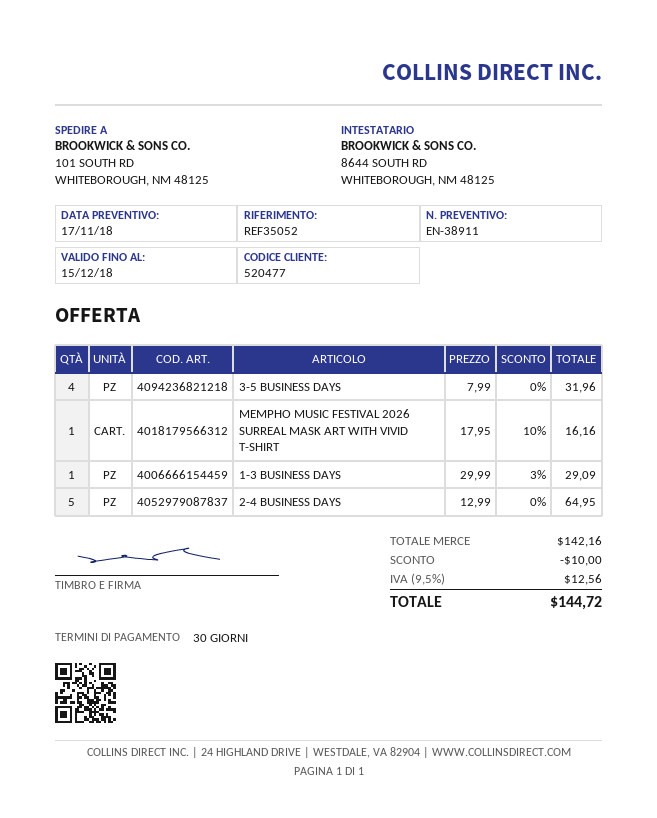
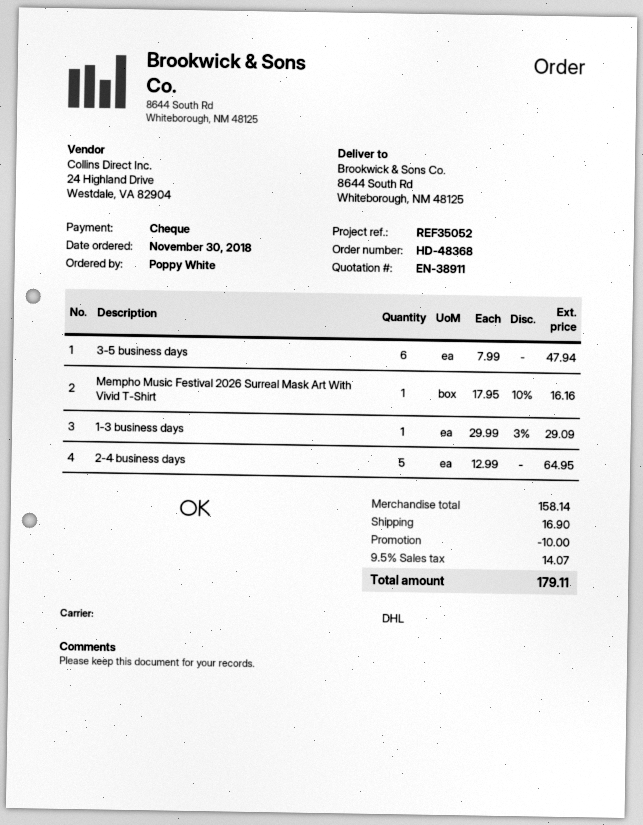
ship to: 101 SOUTH RD, WHITEBOROUGH, NM 48125 -> 8644 South Rd, Whiteborough, NM 48125
3-5 BUSINESS DAYS: 4 x 7.99 = 31.96 -> 6 x 7.99 = 47.94
subtotal: 142.16 -> 158.14
shipping: none -> 16.90
tax: 9.5% = 12.56 -> 9.5% = 14.07
total: 144.72 -> 179.11

